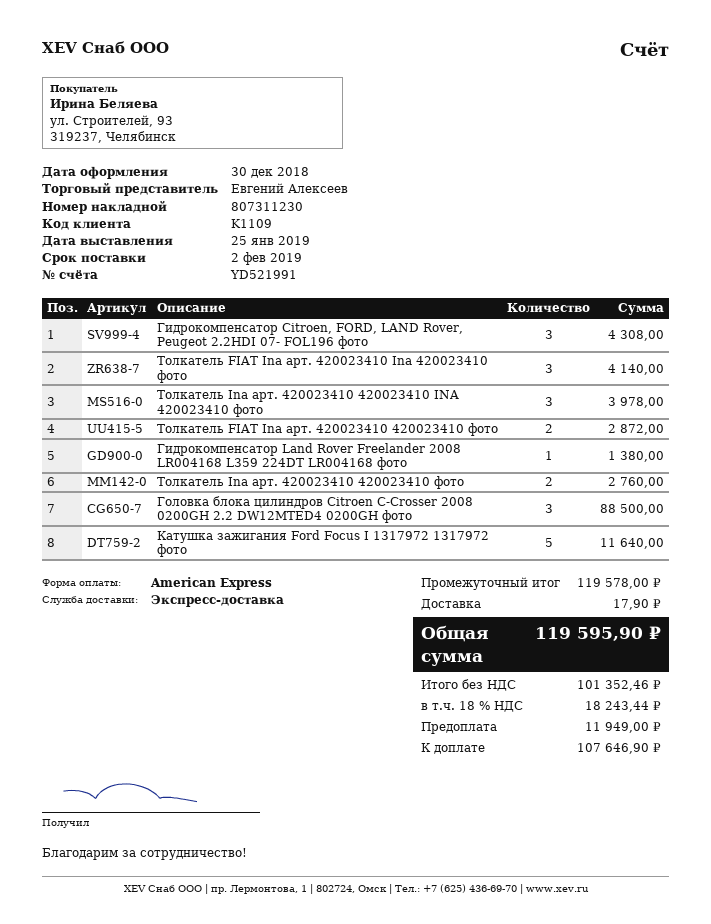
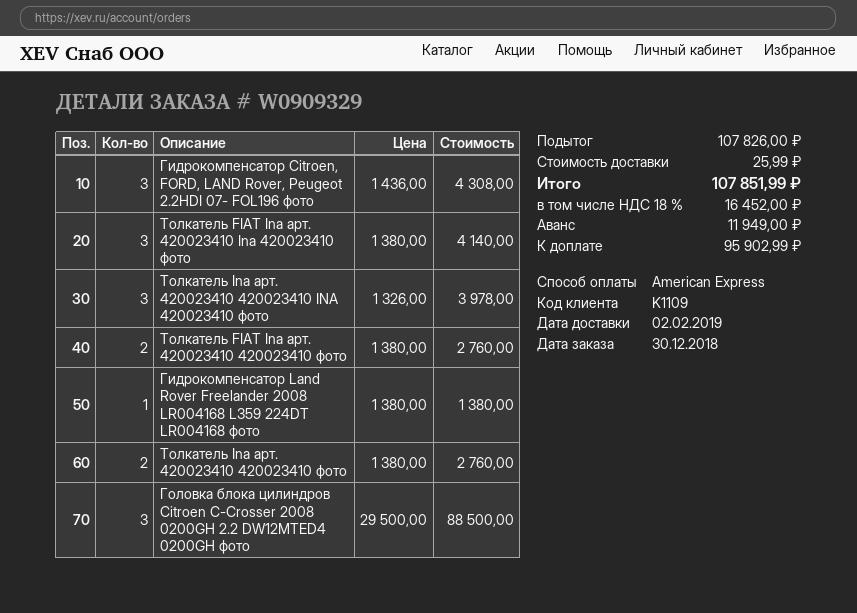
Толкатель FIAT Ina арт. 420023410 420023410 фото: 2 for 2872.00 -> 2 for 2760.00
Катушка зажигания Ford Focus I 1317972 1317972 фото: 5 for 11640.00 -> none
subtotal: 119578.00 -> 107826.00
shipping: 17.90 -> 25.99
tax: 18% = 18243.44 -> 18% = 16452.00
total: 119595.90 -> 107851.99
balance: 107646.90 -> 95902.99

